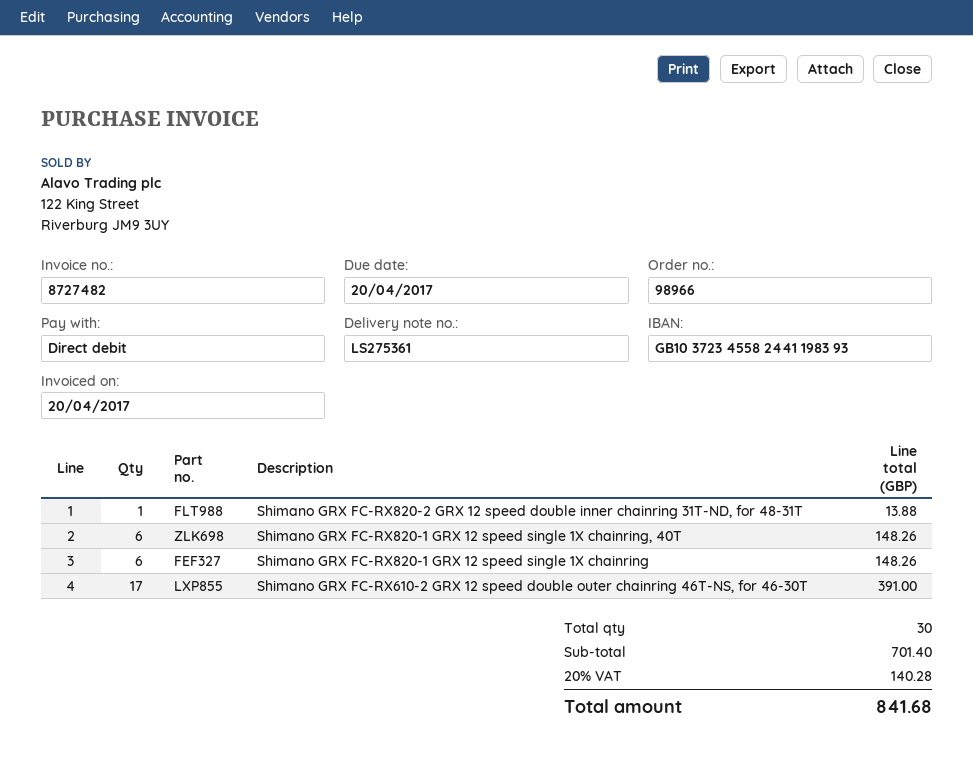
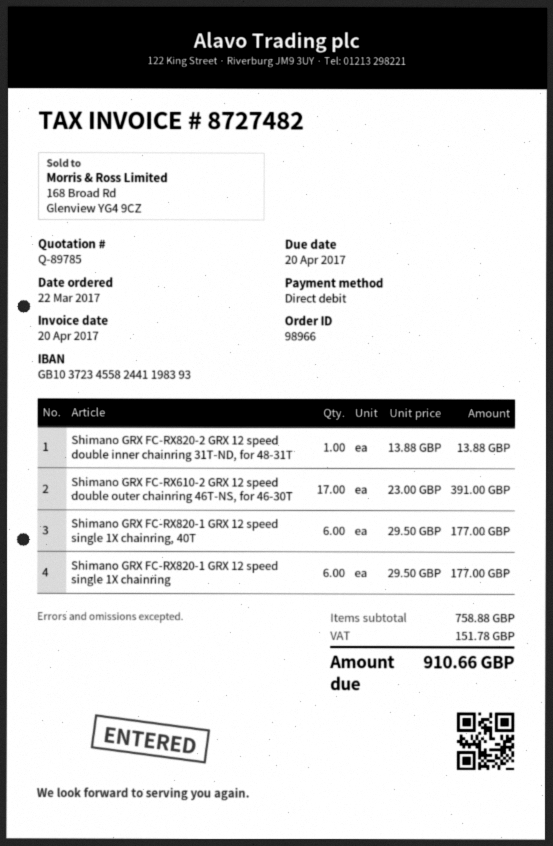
Shimano GRX FC-RX820-1 GRX 12 speed single 1X chainring, 40T: 6 for 148.26 -> 6 for 177.00
Shimano GRX FC-RX820-1 GRX 12 speed single 1X chainring: 6 for 148.26 -> 6 for 177.00
subtotal: 701.40 -> 758.88
tax: 140.28 -> 151.78
total: 841.68 -> 910.66

